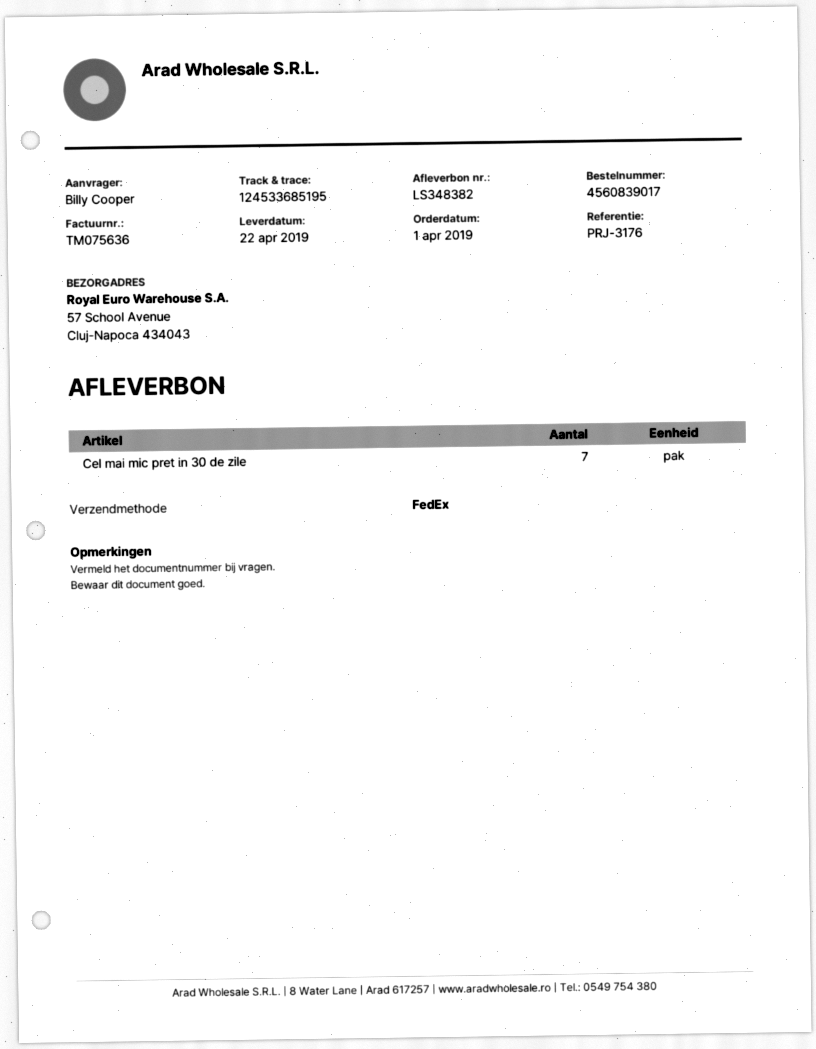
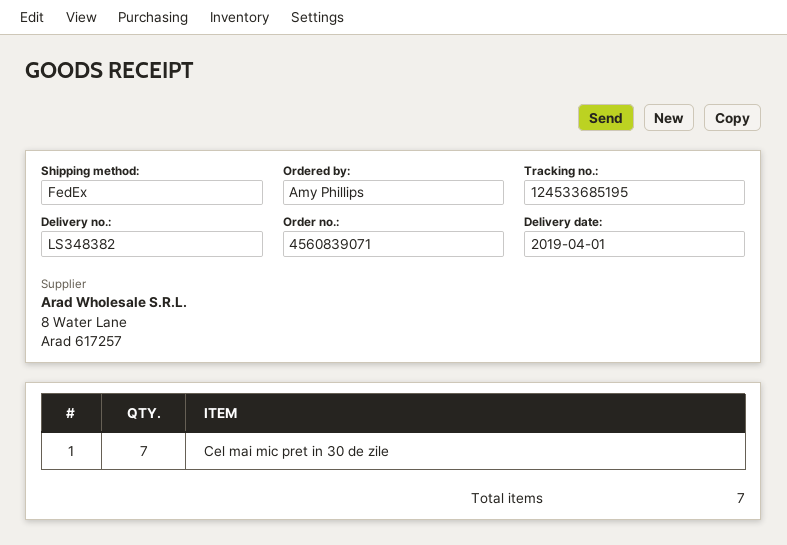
order number: 4560839017 -> 4560839071
delivery date: 2019-04-22 -> 2019-04-01
ordered by: Billy Cooper -> Amy Phillips

